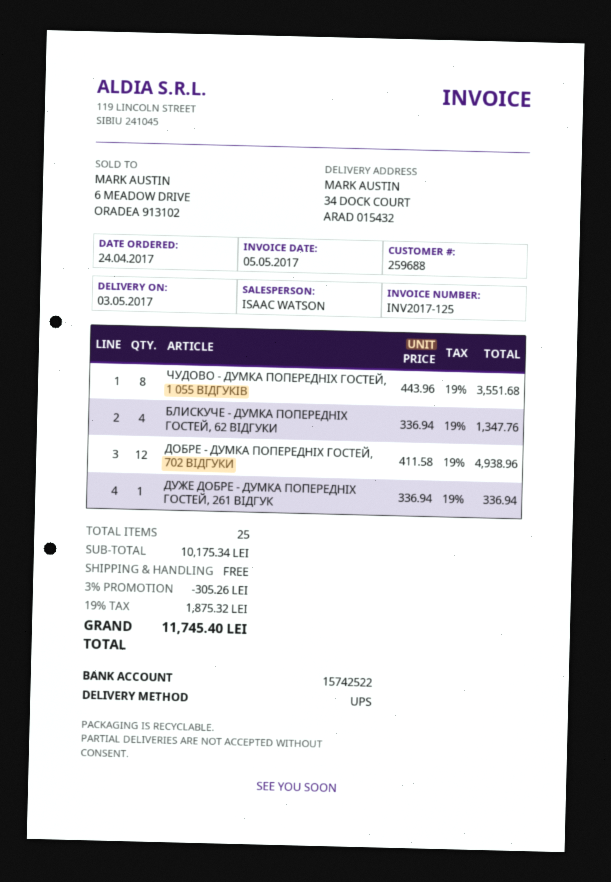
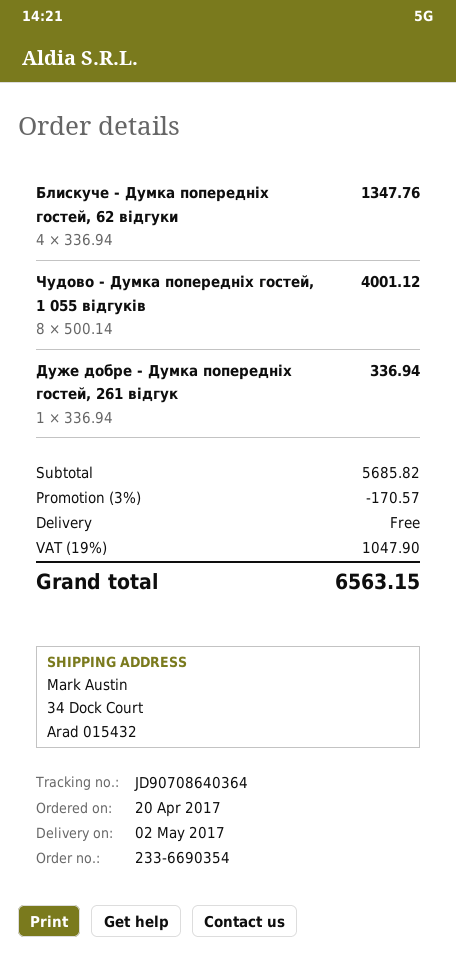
order date: 2017-04-24 -> 2017-04-20
delivery date: 2017-05-03 -> 2017-05-02
ЧУДОВО - ДУМКА ПОПЕРЕДНІХ ГОСТЕЙ, 1 055 ВІДГУКІВ: 8 x 443.96 = 3551.68 -> 8 x 500.14 = 4001.12
ДОБРЕ - ДУМКА ПОПЕРЕДНІХ ГОСТЕЙ, 702 ВІДГУКИ: 12 x 411.58 = 4938.96 -> none
subtotal: 10175.34 -> 5685.82
discount: 3% = 305.26 -> 3% = 170.57
tax: 19% = 1875.32 -> 19% = 1047.90
total: 11745.40 -> 6563.15

